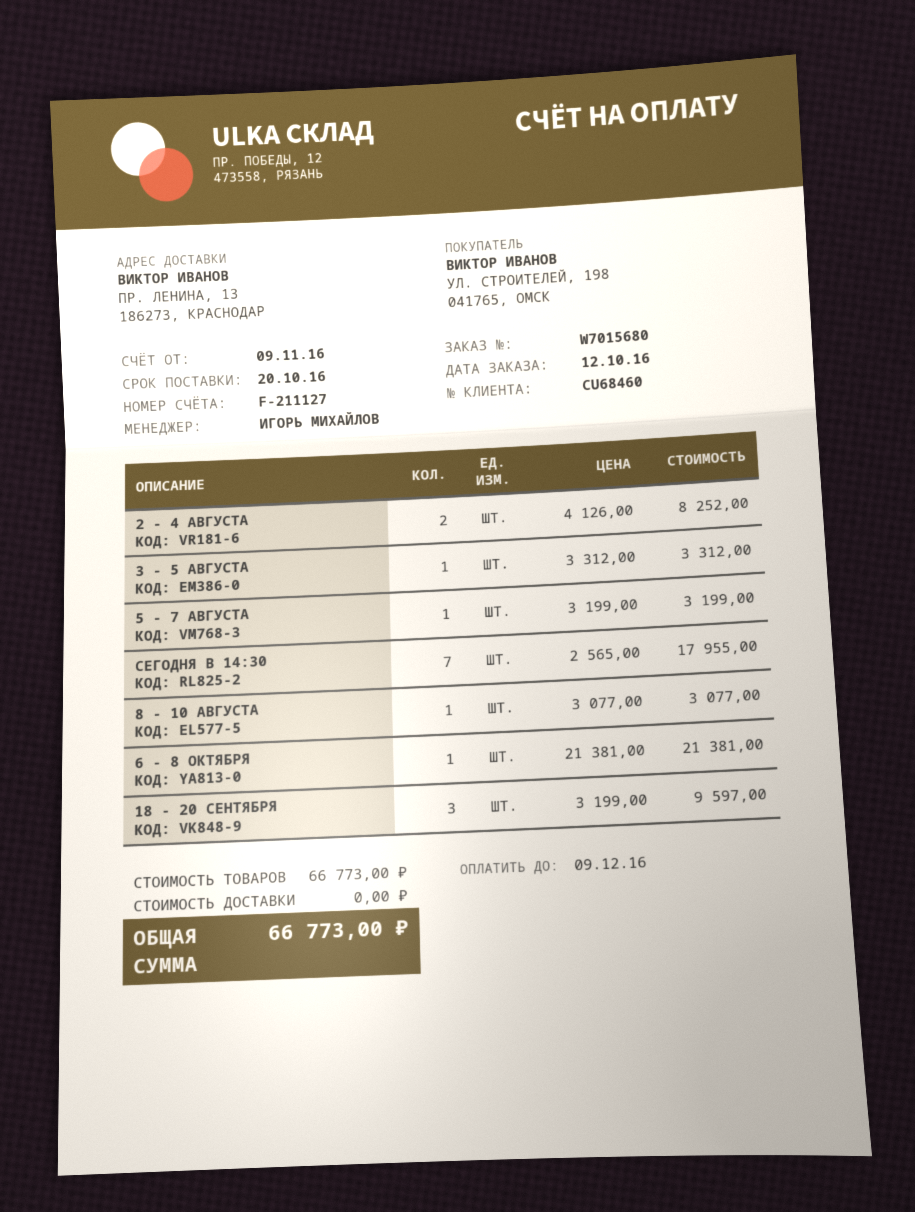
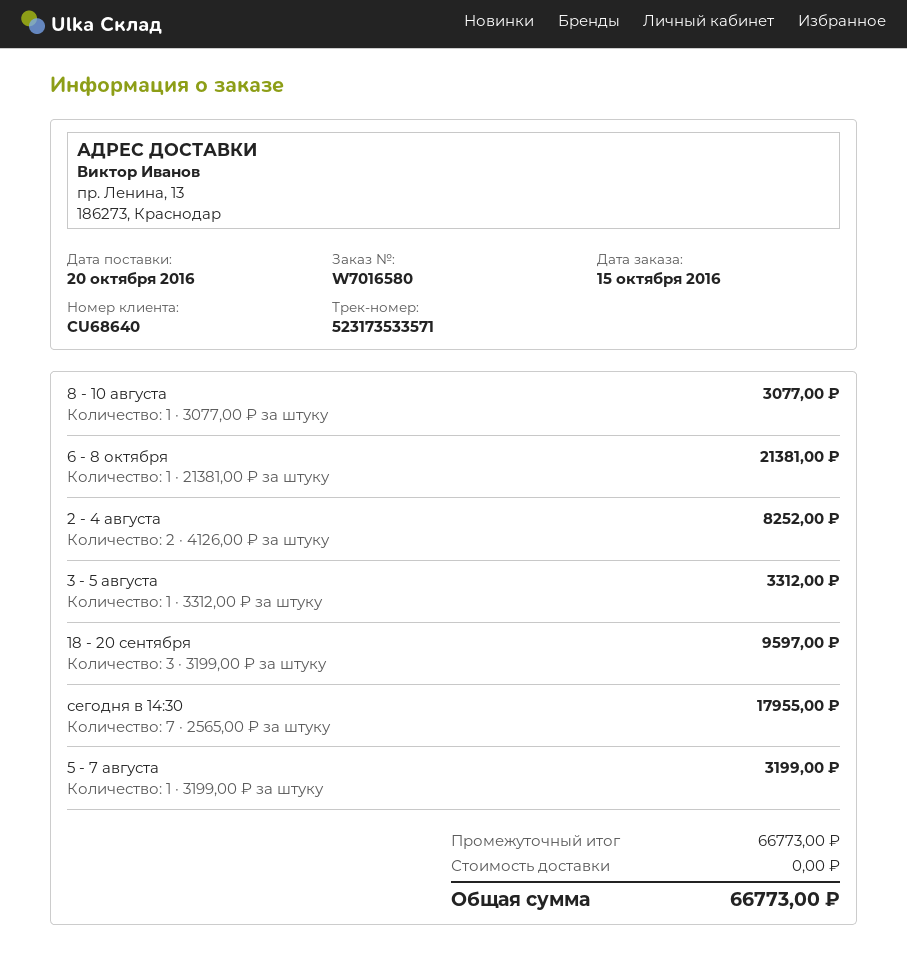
order number: W7015680 -> W7016580
order date: 2016-10-12 -> 2016-10-15
customer number: CU68460 -> CU68640

